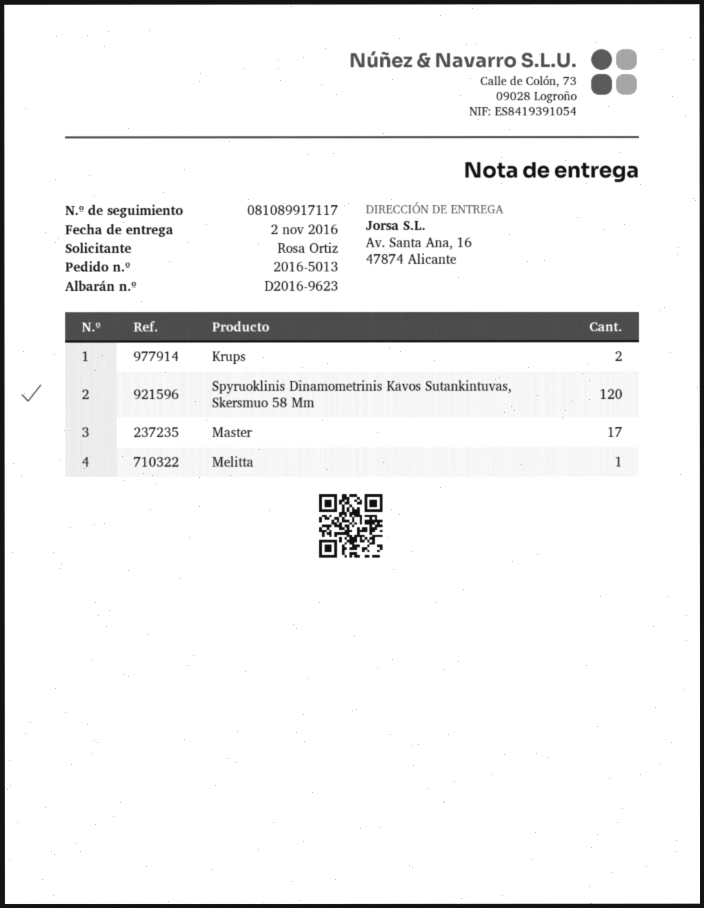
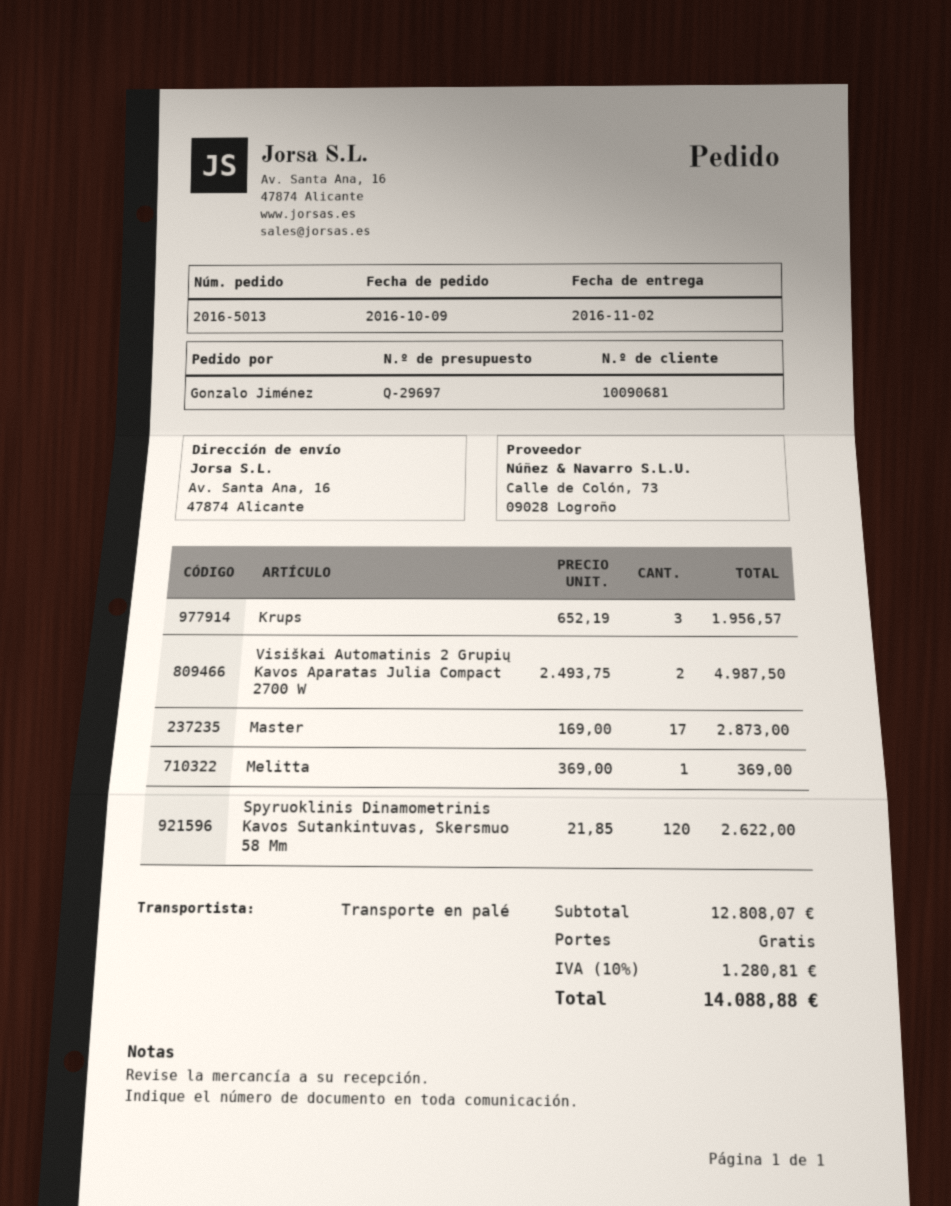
ordered by: Rosa Ortiz -> Gonzalo Jiménez
Krups: 2 -> 3
Visiškai Automatinis 2 Grupių Kavos Aparatas Julia Compact 2700 W: none -> 2

